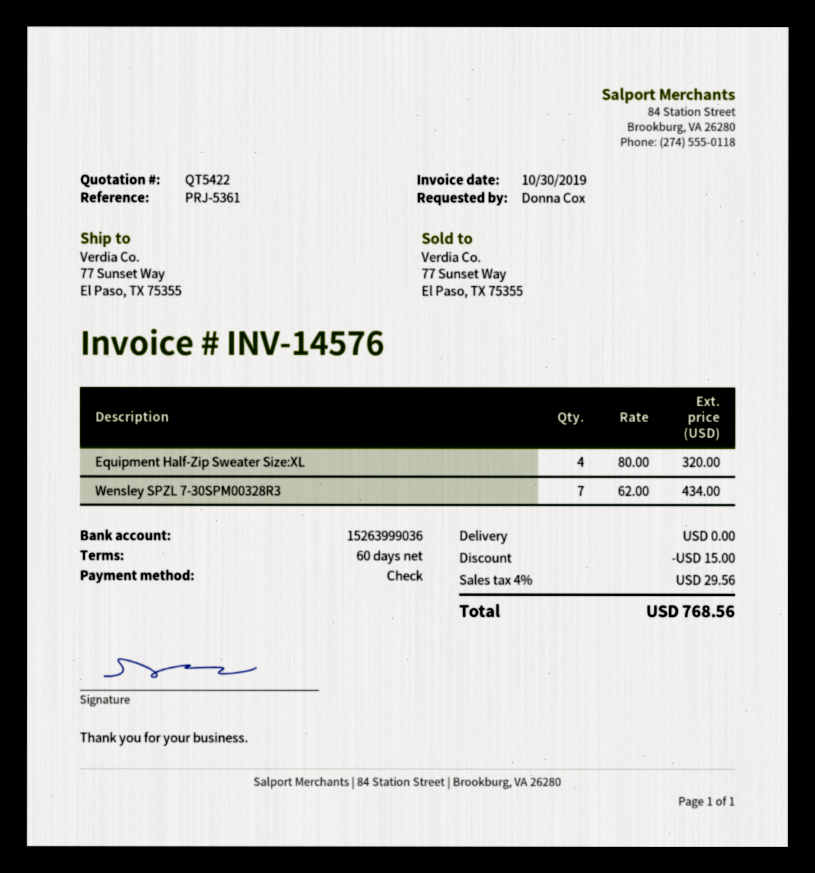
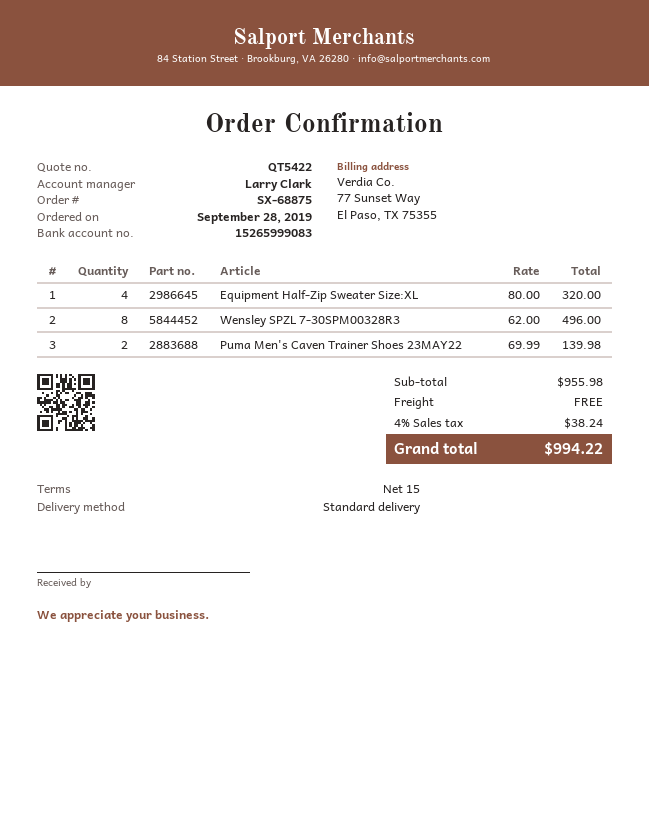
payment terms: 60 days -> 15 days
bank account: 15263999036 -> 15265999083
Wensley SPZL 7-30SPM00328R3: 7 x 62.00 = 434.00 -> 8 x 62.00 = 496.00
Puma Men's Caven Trainer Shoes 23MAY22: none -> 2 x 69.99 = 139.98
discount: 15.00 -> none
tax: 4% = 29.56 -> 4% = 38.24
total: 768.56 -> 994.22

